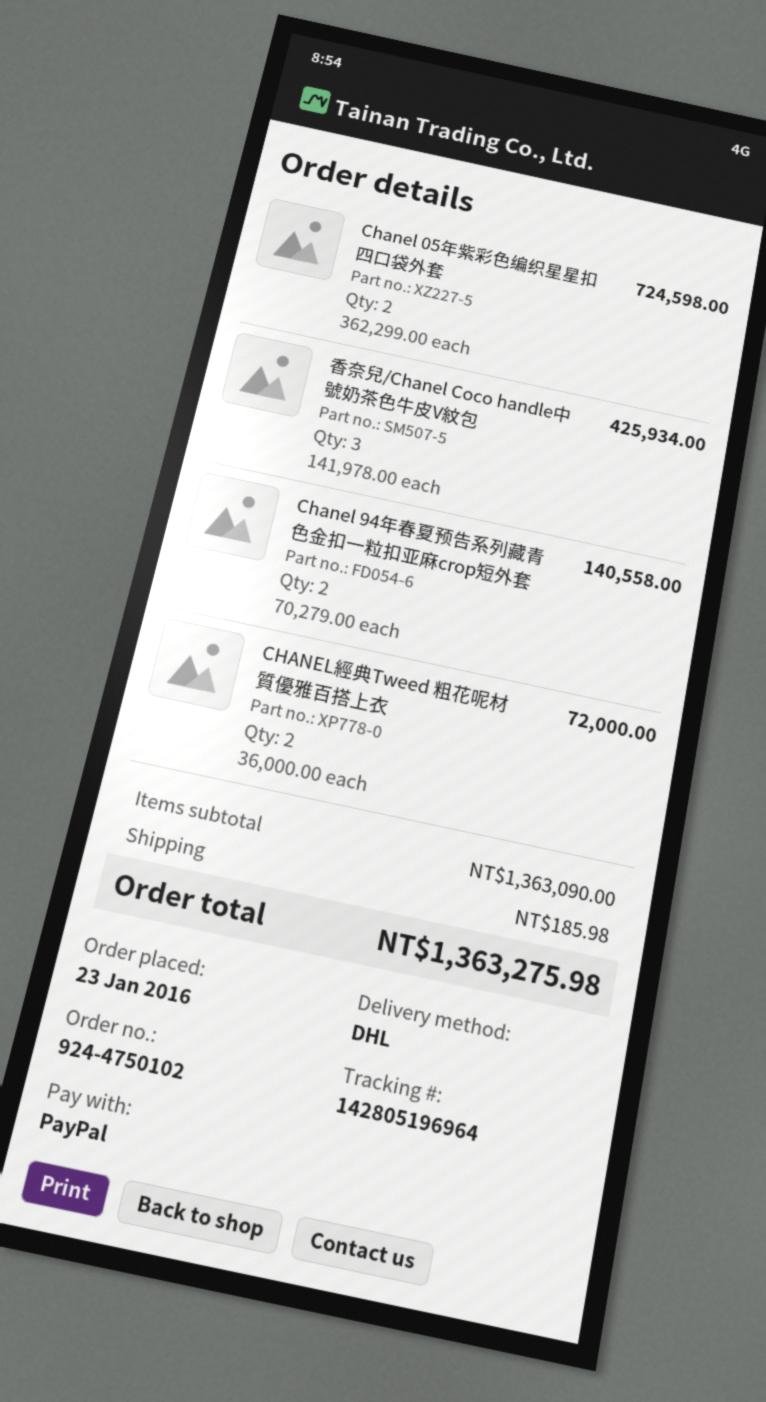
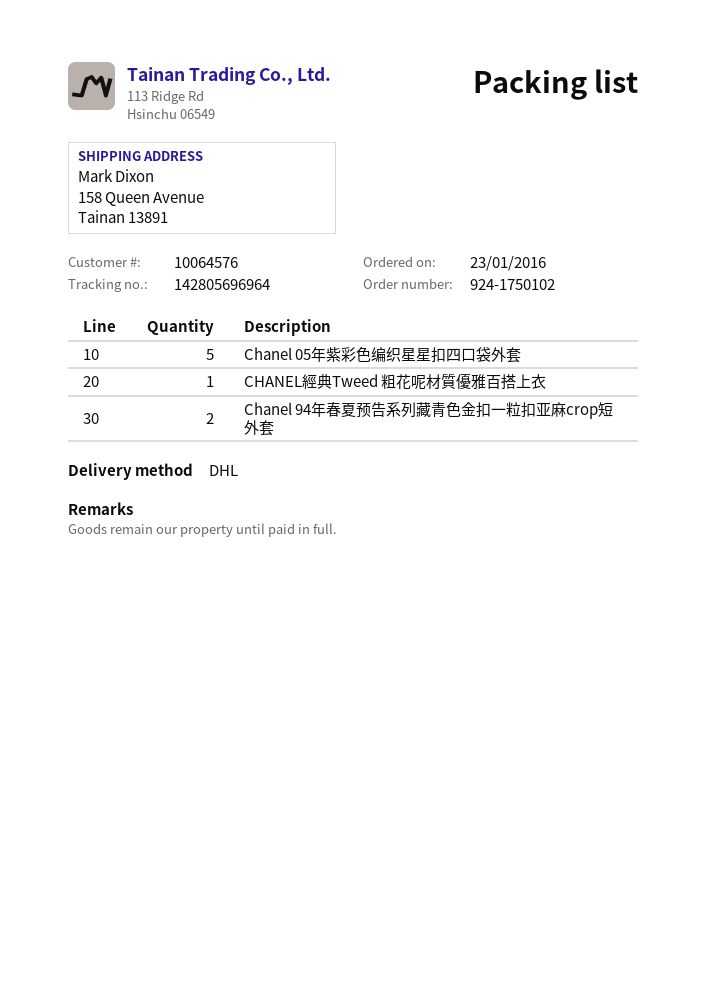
order number: 924-4750102 -> 924-1750102
tracking number: 142805196964 -> 142805696964
Chanel 05年紫彩色编织星星扣四口袋外套: 2 -> 5
香奈兒/Chanel Coco handle中號奶茶色牛皮V紋包: 3 -> none
CHANEL經典Tweed 粗花呢材質優雅百搭上衣: 2 -> 1

